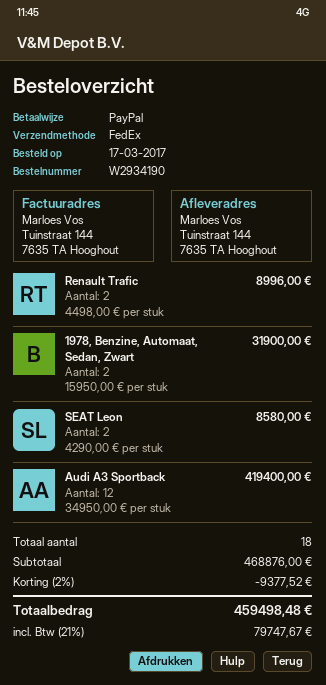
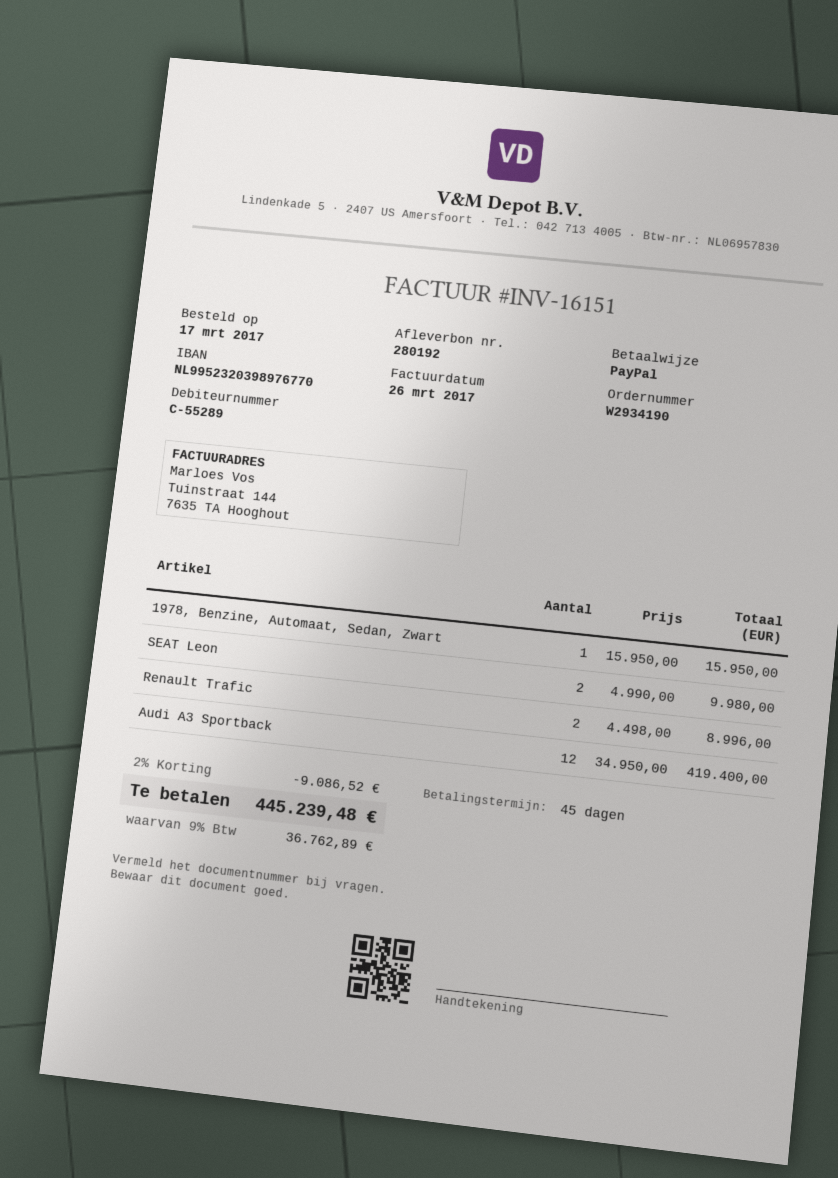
1978, Benzine, Automaat, Sedan, Zwart: 2 x 15950.00 = 31900.00 -> 1 x 15950.00 = 15950.00
SEAT Leon: 2 x 4290.00 = 8580.00 -> 2 x 4990.00 = 9980.00
discount: 2% = 9377.52 -> 2% = 9086.52
tax: 21% = 79747.67 -> 9% = 36762.89
total: 459498.48 -> 445239.48

